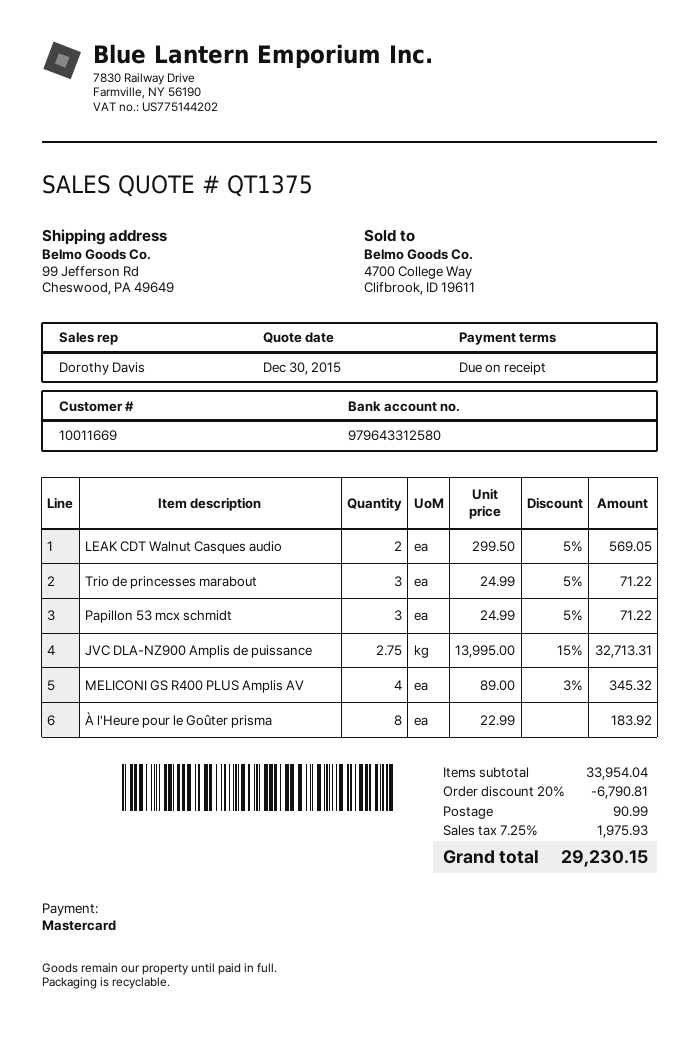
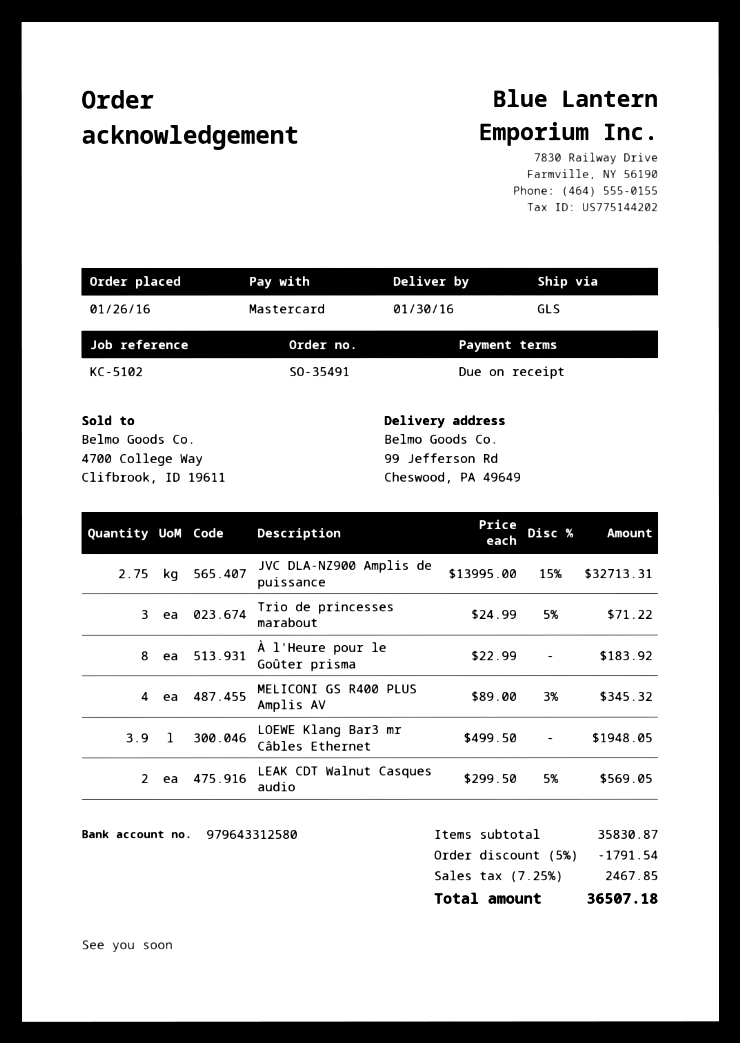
Papillon 53 mcx schmidt: 3 x 24.99 - 5% = 71.22 -> none
LOEWE Klang Bar3 mr Câbles Ethernet: none -> 3.9 x 499.50 = 1948.05
subtotal: 33954.04 -> 35830.87
discount: 20% = 6790.81 -> 5% = 1791.54
shipping: 90.99 -> none
tax: 7.25% = 1975.93 -> 7.25% = 2467.85
total: 29230.15 -> 36507.18

